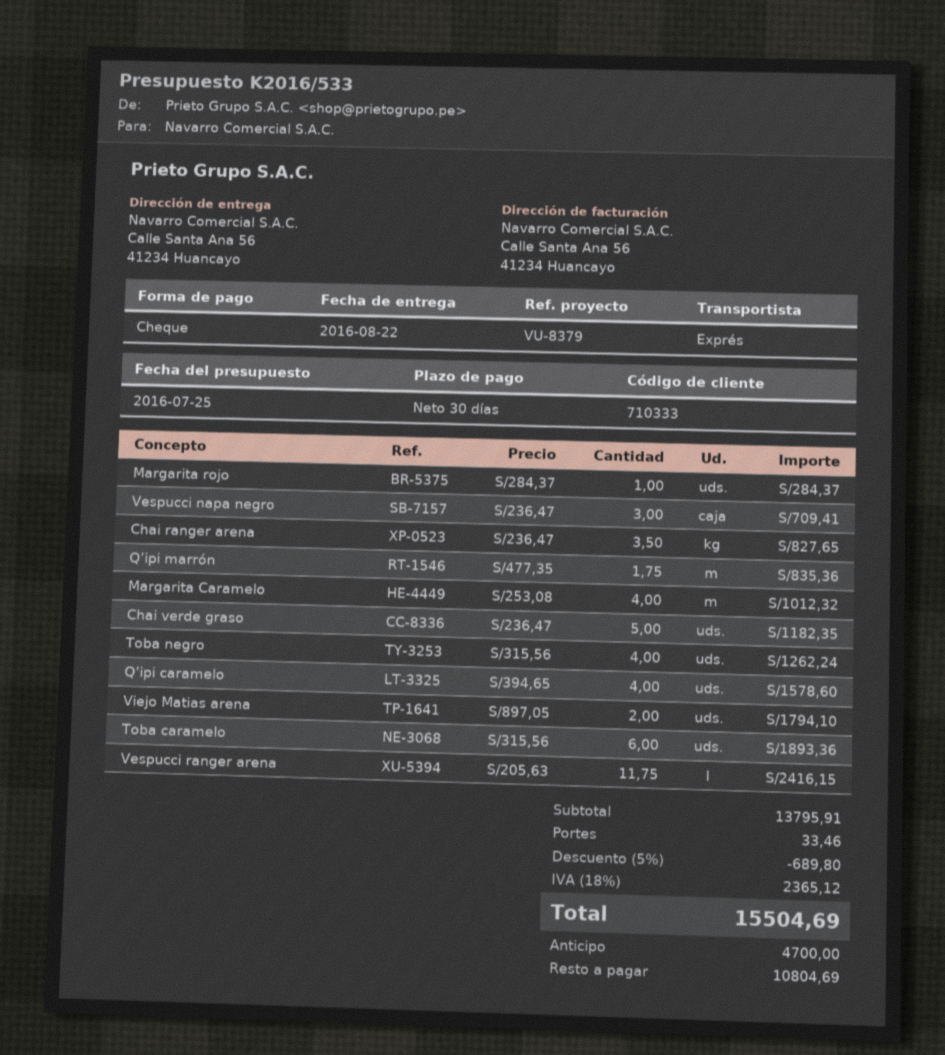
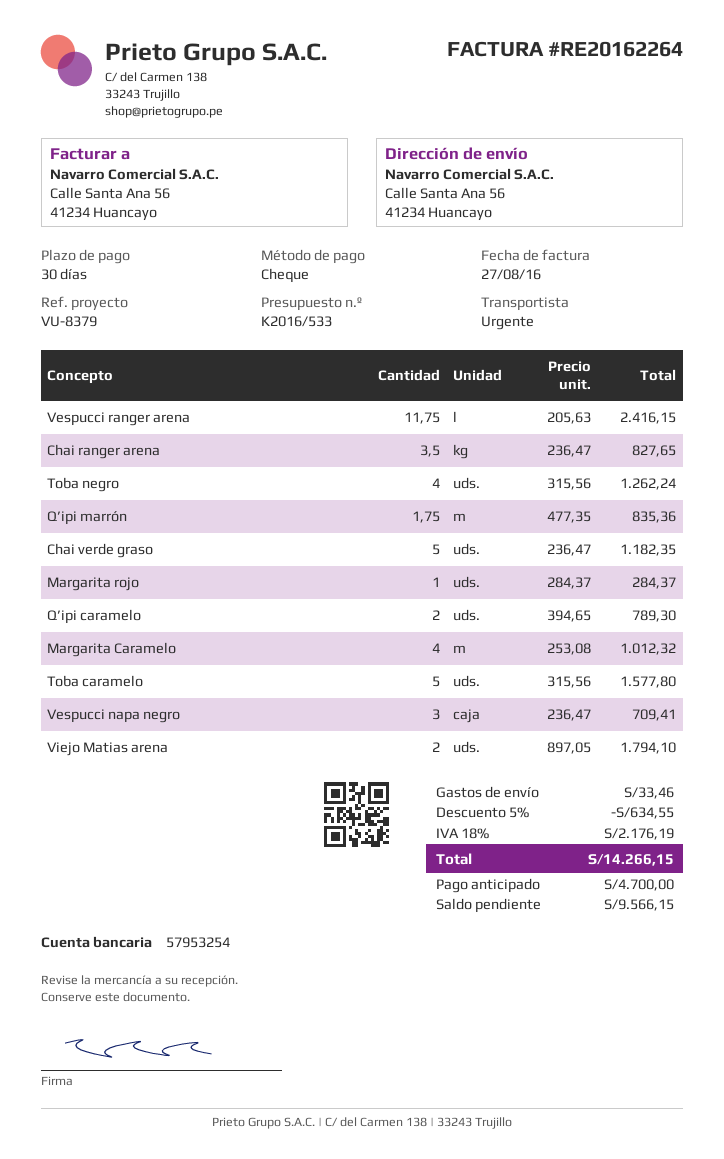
Q’ipi caramelo: 4 x 394.65 = 1578.60 -> 2 x 394.65 = 789.30
Toba caramelo: 6 x 315.56 = 1893.36 -> 5 x 315.56 = 1577.80
discount: 5% = 689.80 -> 5% = 634.55
tax: 18% = 2365.12 -> 18% = 2176.19
total: 15504.69 -> 14266.15
balance: 10804.69 -> 9566.15

